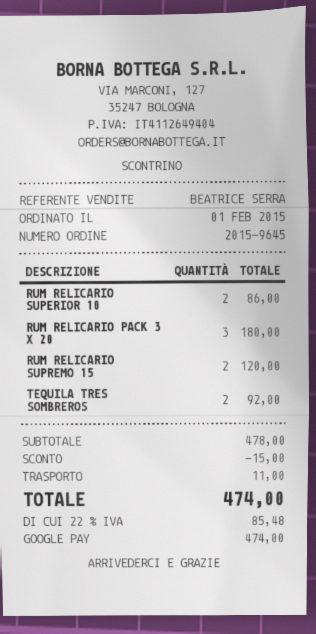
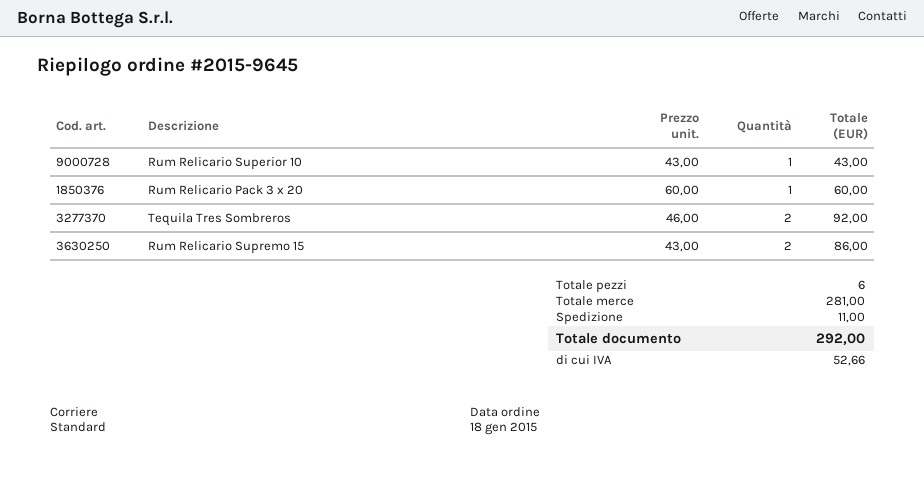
order date: 2015-02-01 -> 2015-01-18
RUM RELICARIO SUPERIOR 10: 2 for 86.00 -> 1 for 43.00
RUM RELICARIO PACK 3 X 20: 3 for 180.00 -> 1 for 60.00
RUM RELICARIO SUPREMO 15: 2 for 120.00 -> 2 for 86.00
subtotal: 478.00 -> 281.00
discount: 15.00 -> none
tax: 85.48 -> 52.66
total: 474.00 -> 292.00

